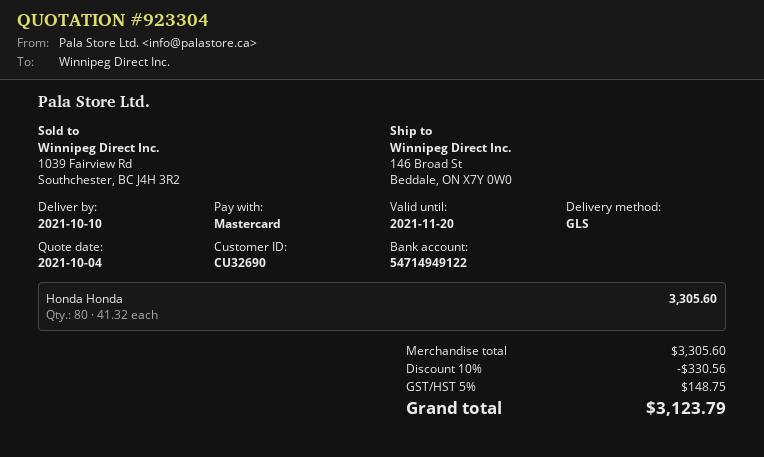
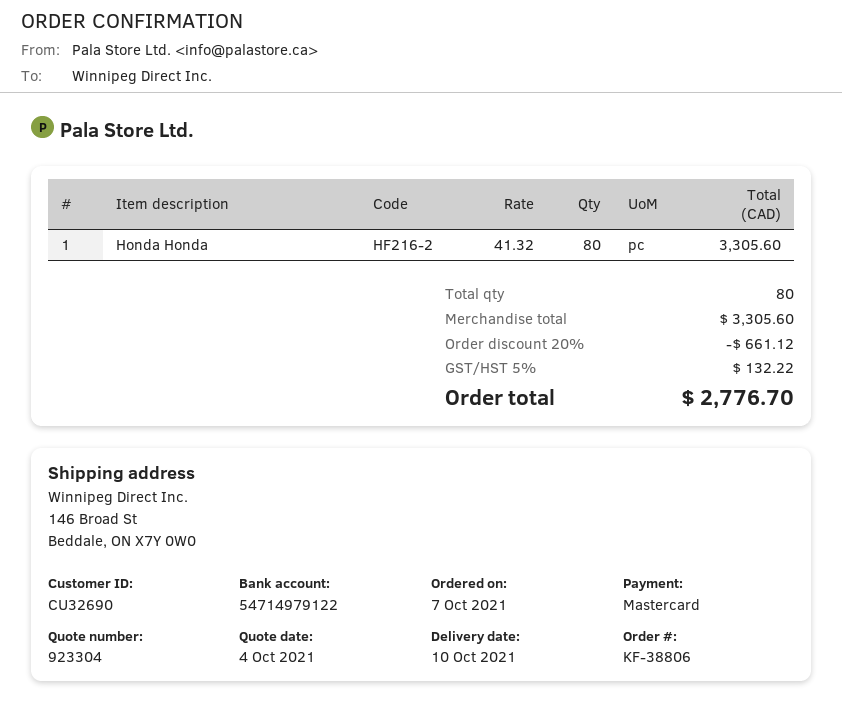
bank account: 54714949122 -> 54714979122
discount: 10% = 330.56 -> 20% = 661.12
tax: 5% = 148.75 -> 5% = 132.22
total: 3123.79 -> 2776.70

